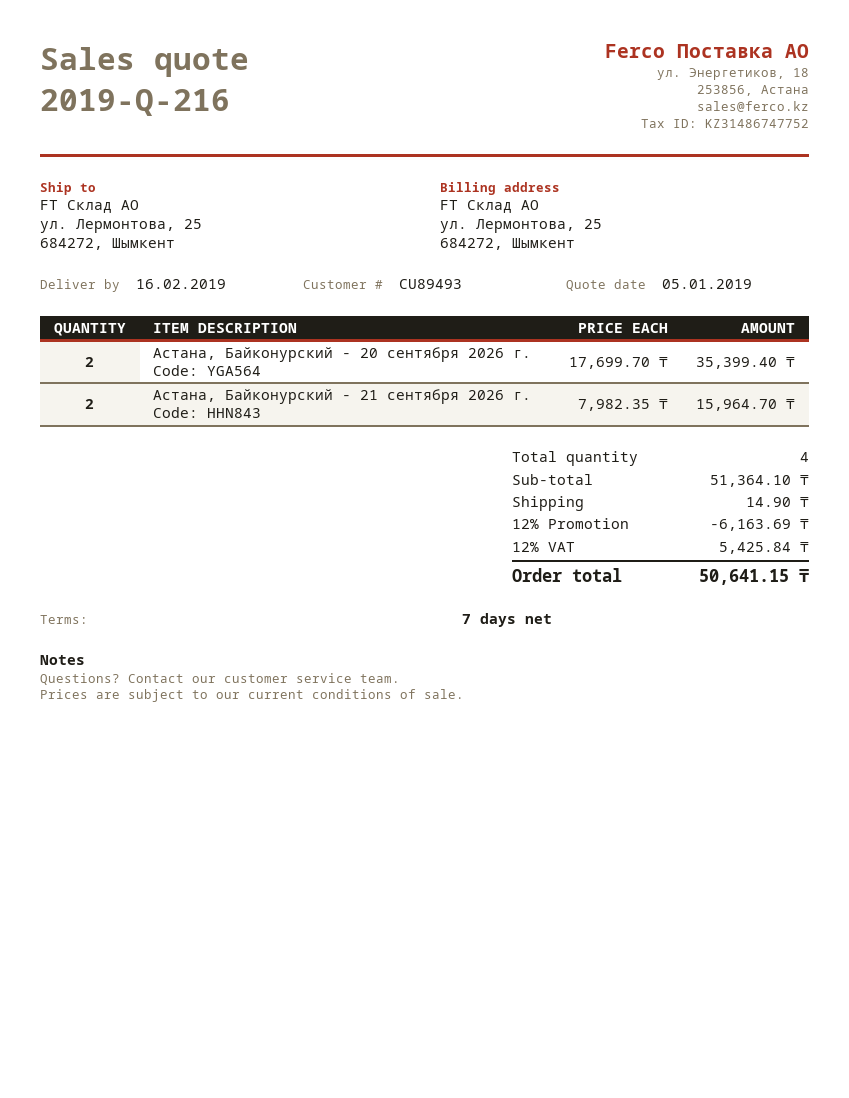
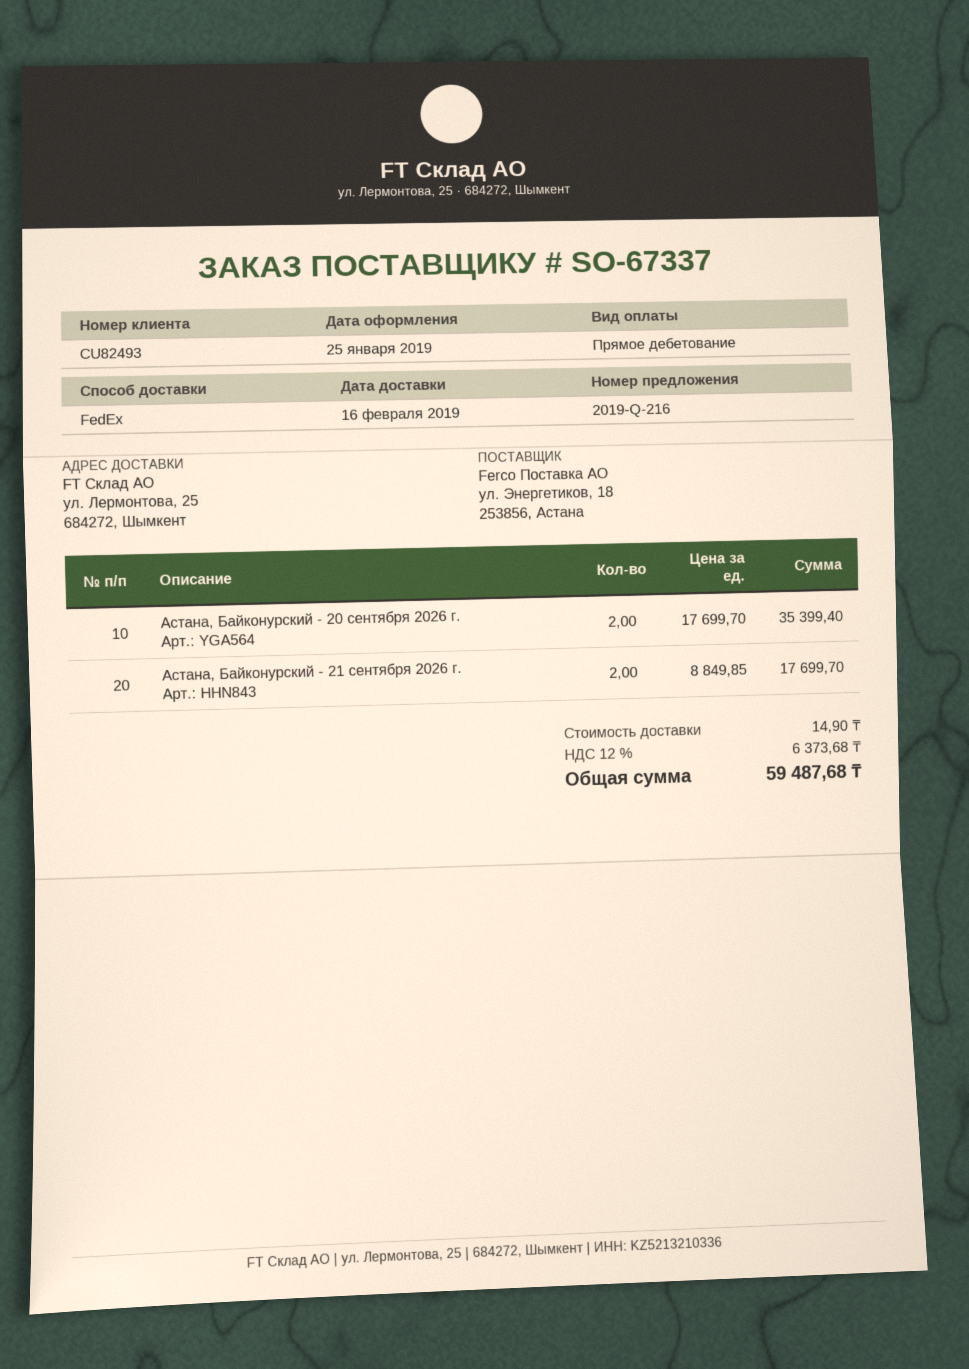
customer number: CU89493 -> CU82493
Астана, Байконурский - 21 сентября 2026 г.: 2 x 7982.35 = 15964.70 -> 2 x 8849.85 = 17699.70
discount: 12% = 6163.69 -> none
tax: 12% = 5425.84 -> 12% = 6373.68
total: 50641.15 -> 59487.68

